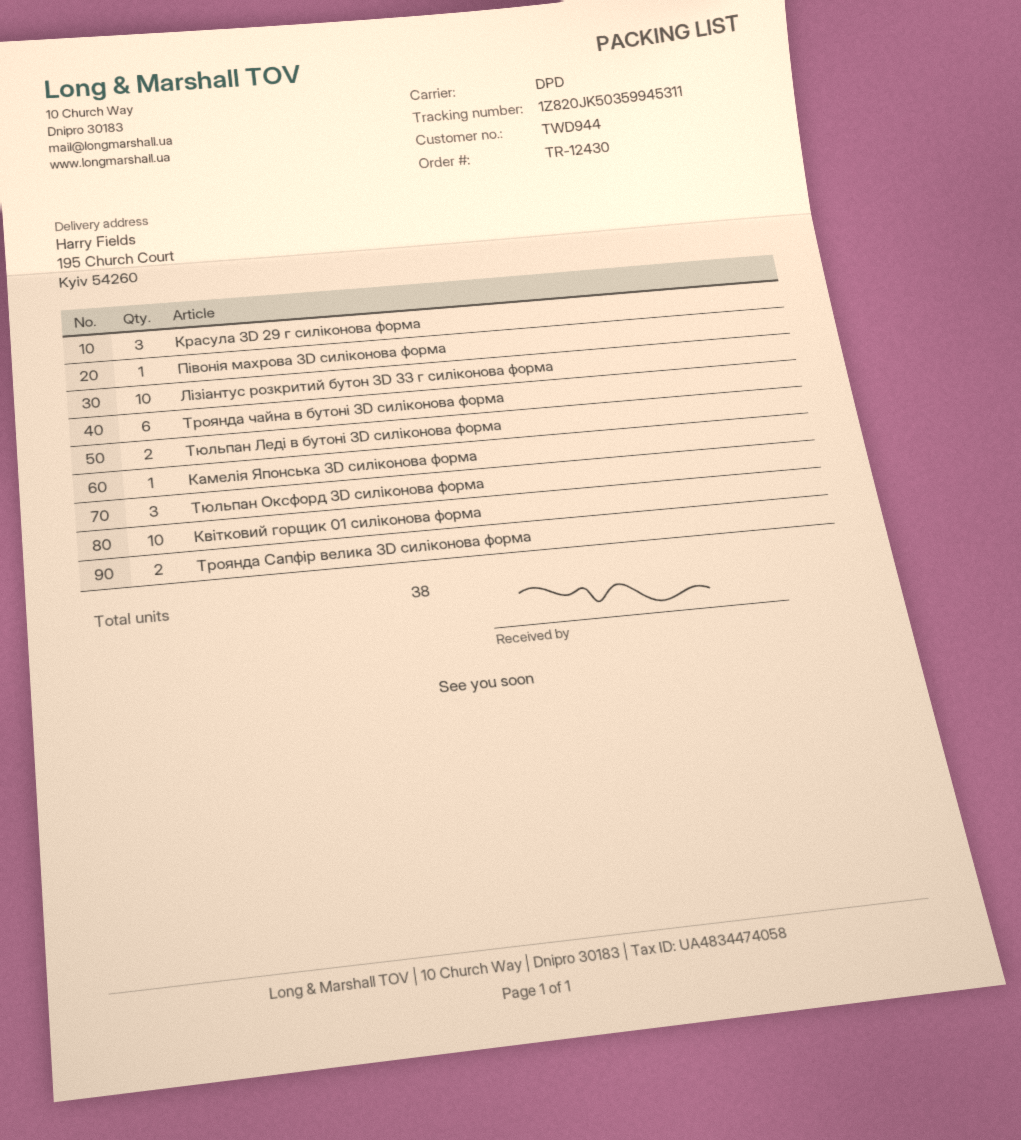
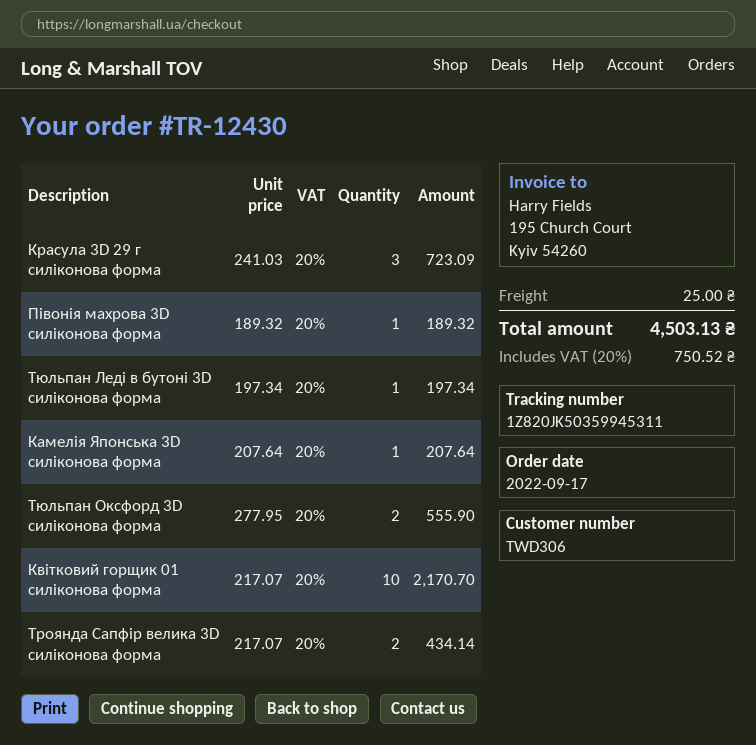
customer number: TWD944 -> TWD306
Лізіантус розкритий бутон 3D 33 г силіконова форма: 10 -> none
Троянда чайна в бутоні 3D силіконова форма: 6 -> none
Тюльпан Леді в бутоні 3D силіконова форма: 2 -> 1
Тюльпан Оксфорд 3D силіконова форма: 3 -> 2

